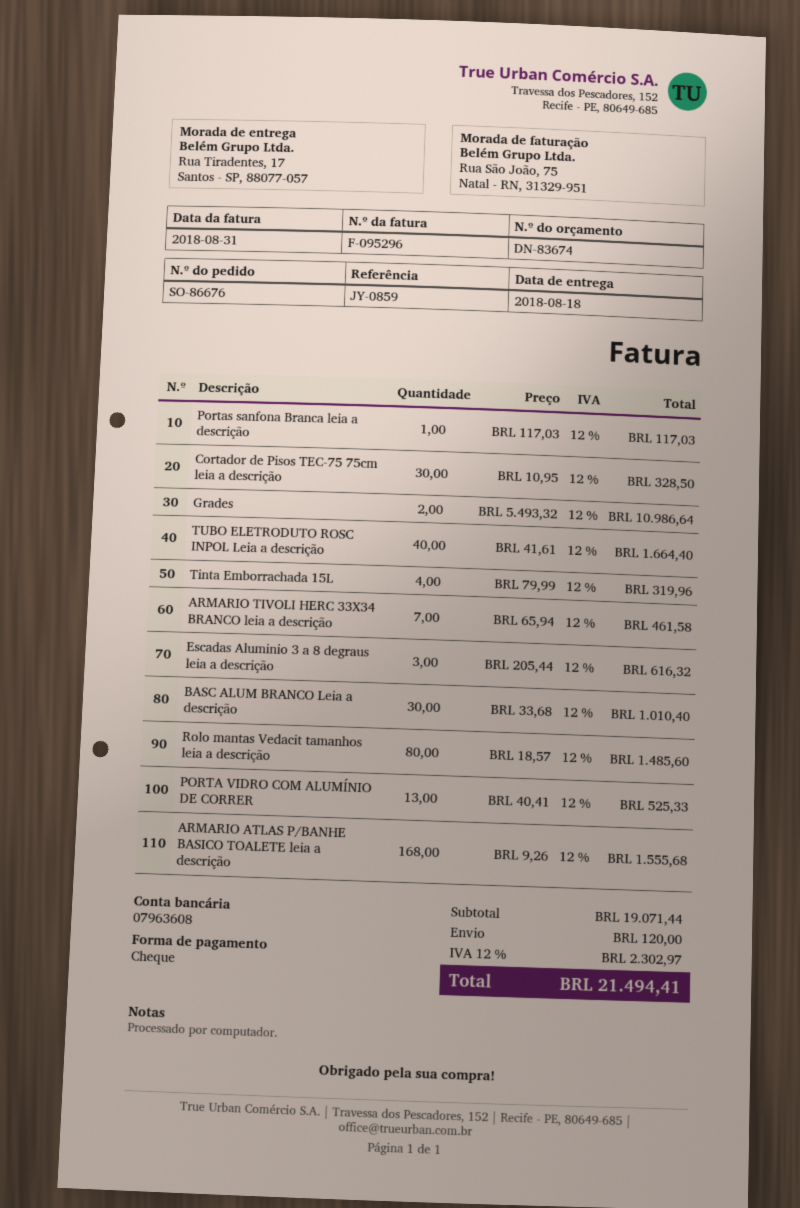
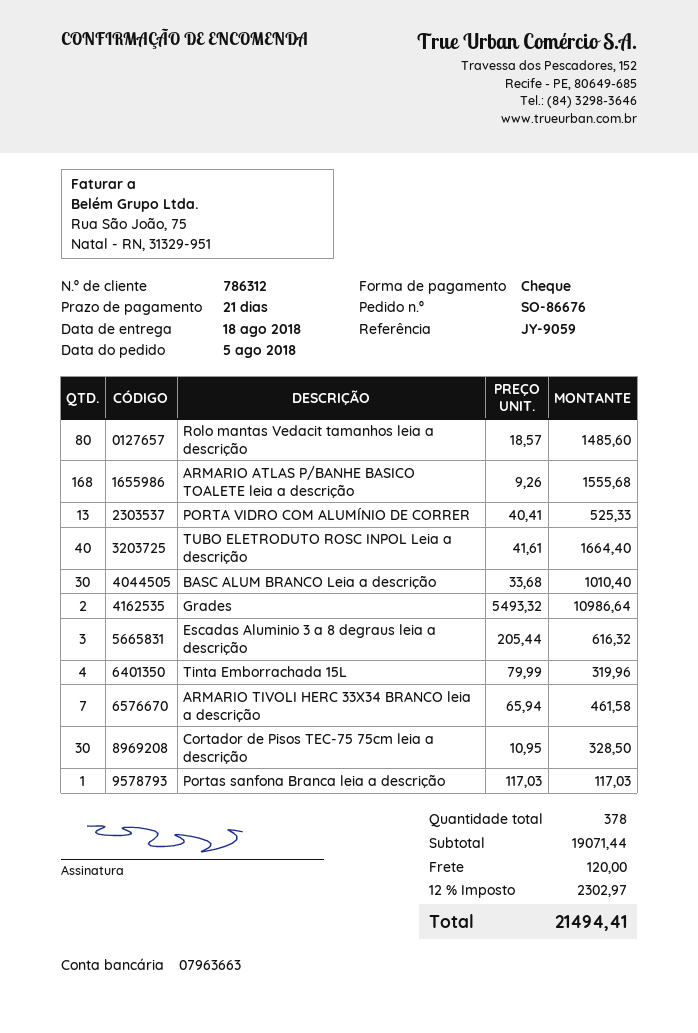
reference: JY-0859 -> JY-9059
bank account: 07963608 -> 07963663

